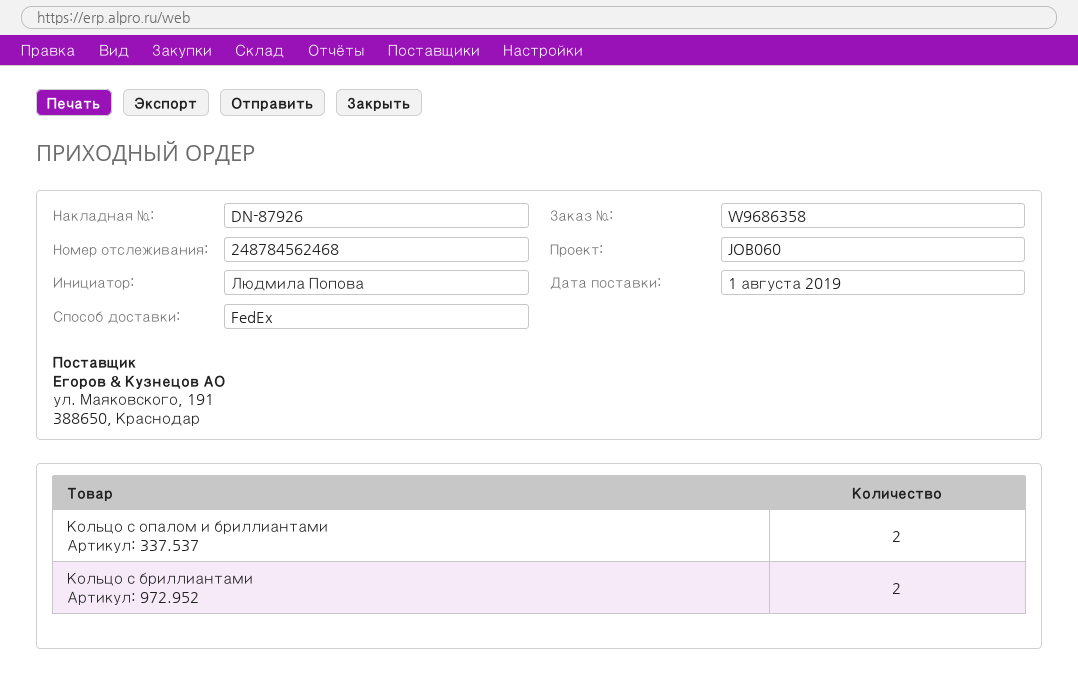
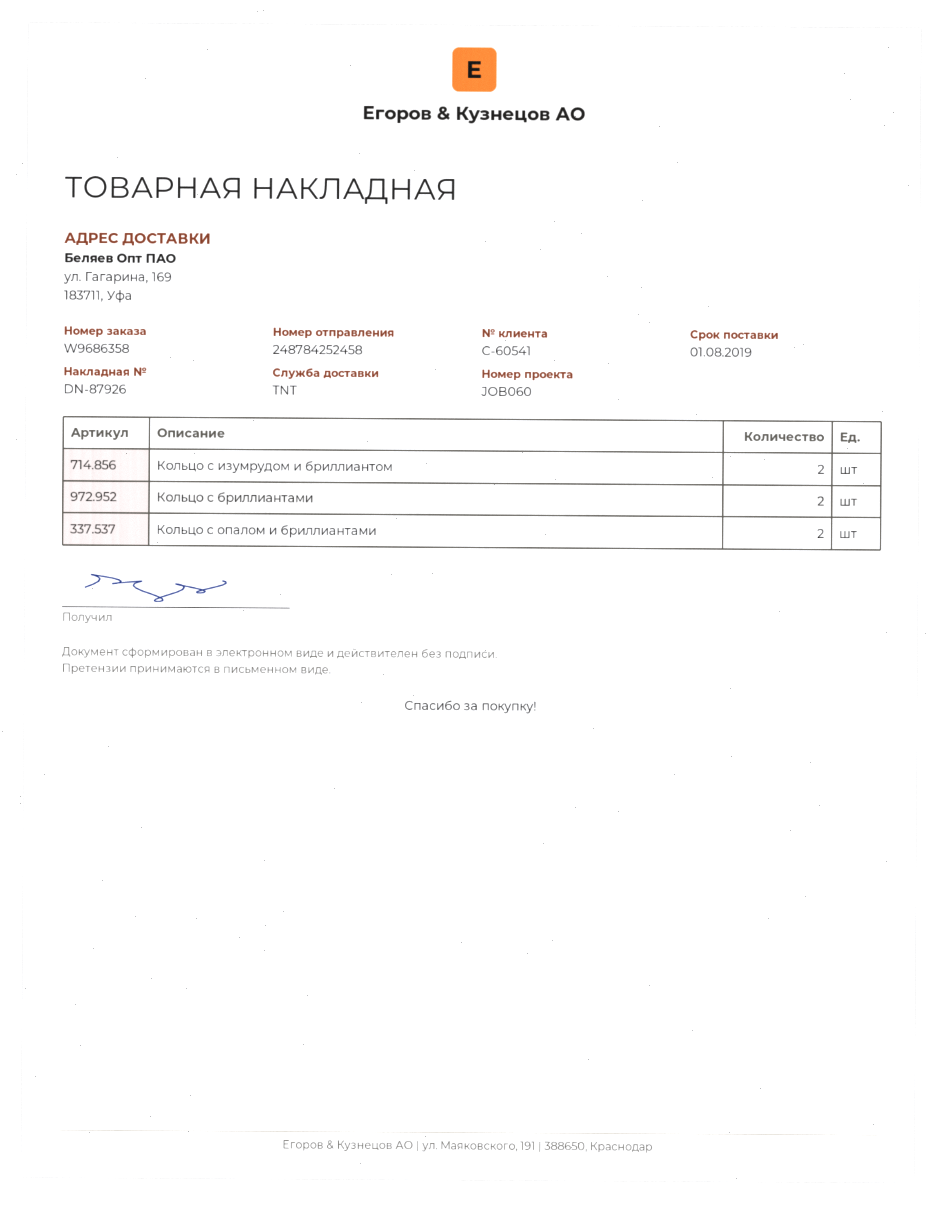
shipping method: FedEx -> TNT
tracking number: 248784562468 -> 248784252458
Кольцо с изумрудом и бриллиантом: none -> 2

